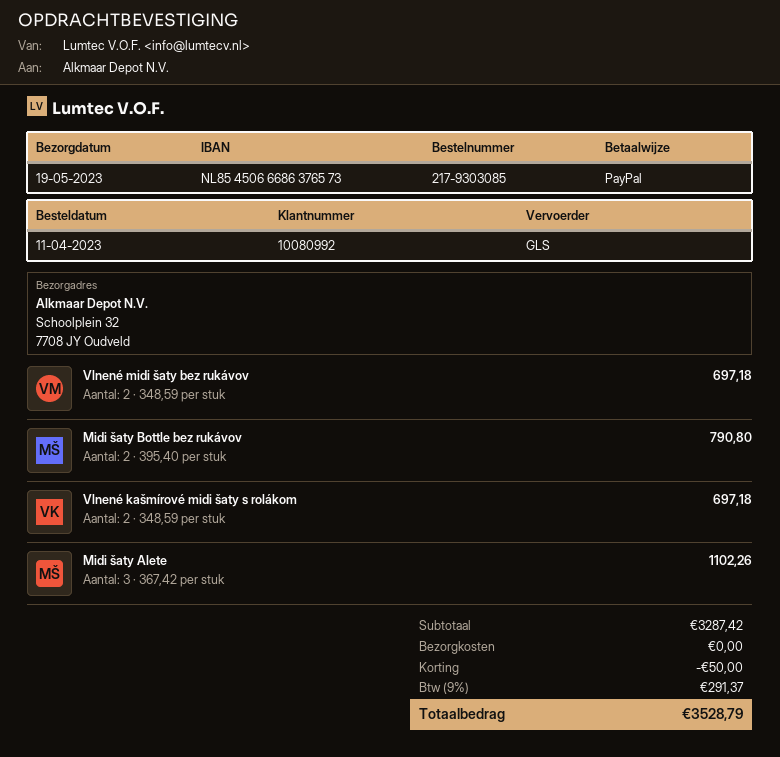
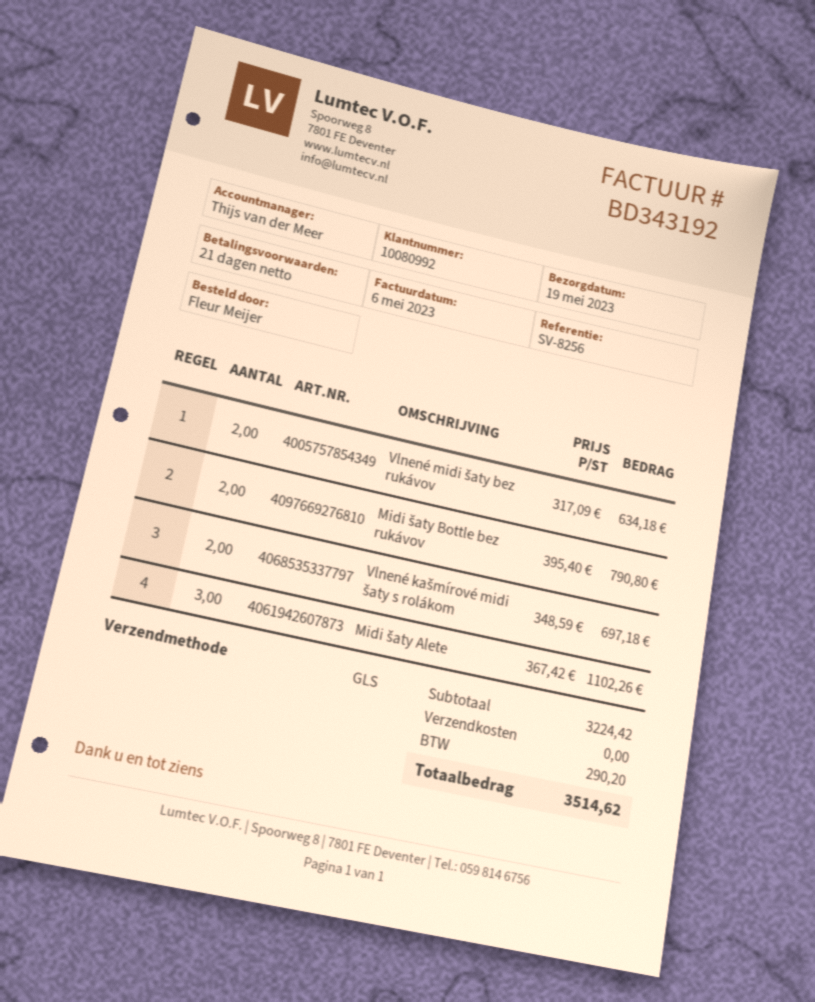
Vlnené midi šaty bez rukávov: 2 x 348.59 = 697.18 -> 2 x 317.09 = 634.18
subtotal: 3287.42 -> 3224.42
discount: 50.00 -> none
tax: 291.37 -> 290.20
total: 3528.79 -> 3514.62

